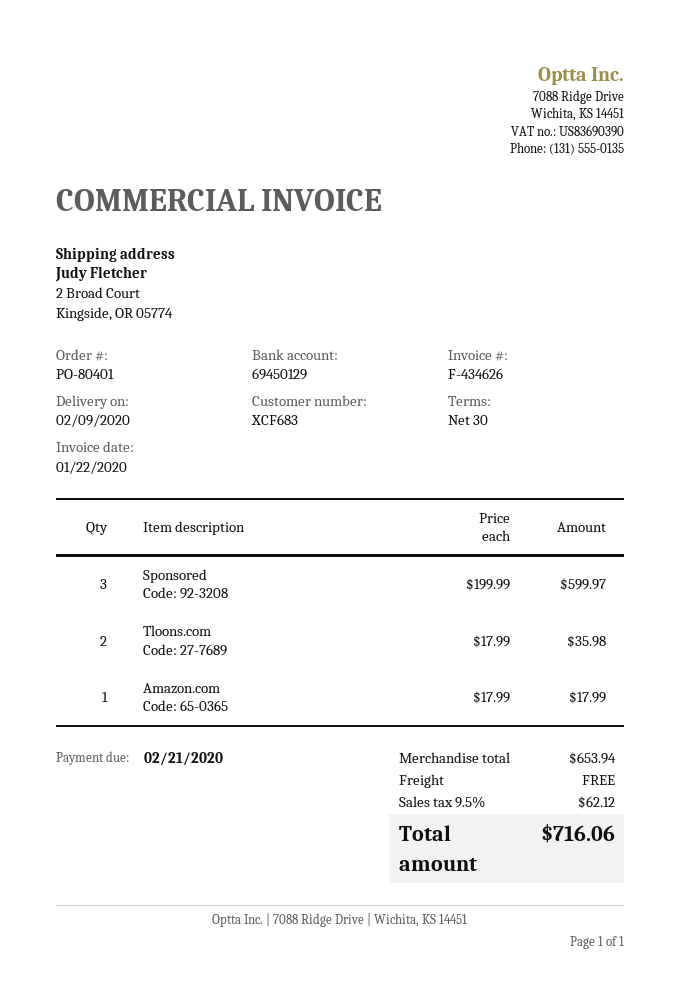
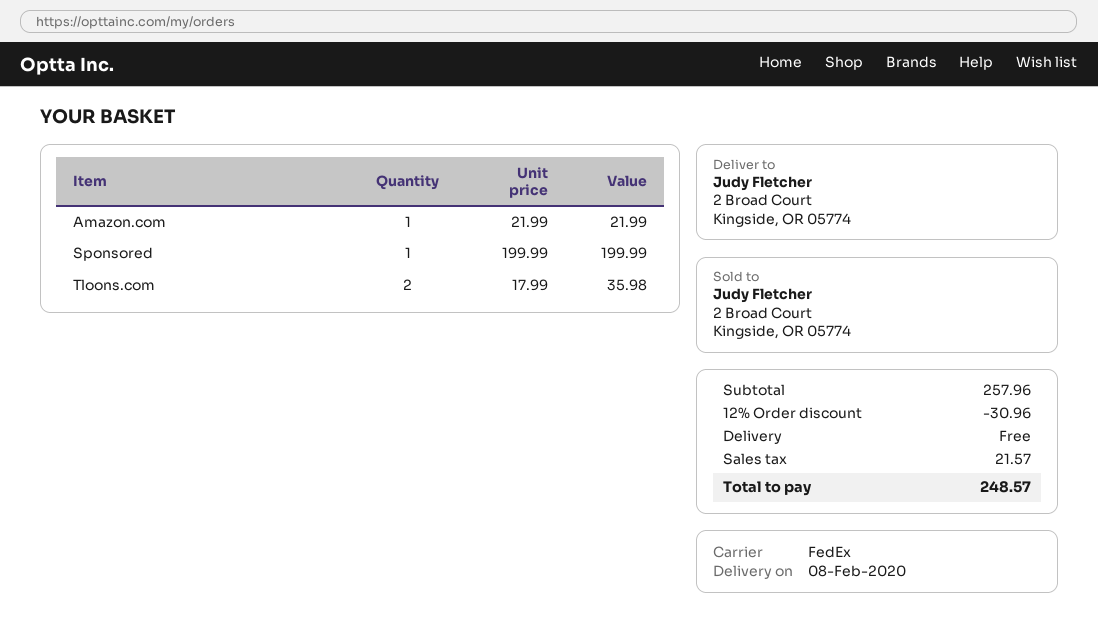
delivery date: 2020-02-09 -> 2020-02-08
Sponsored: 3 x 199.99 = 599.97 -> 1 x 199.99 = 199.99
Amazon.com: 1 x 17.99 = 17.99 -> 1 x 21.99 = 21.99
subtotal: 653.94 -> 257.96
discount: none -> 12% = 30.96
tax: 62.12 -> 21.57
total: 716.06 -> 248.57

